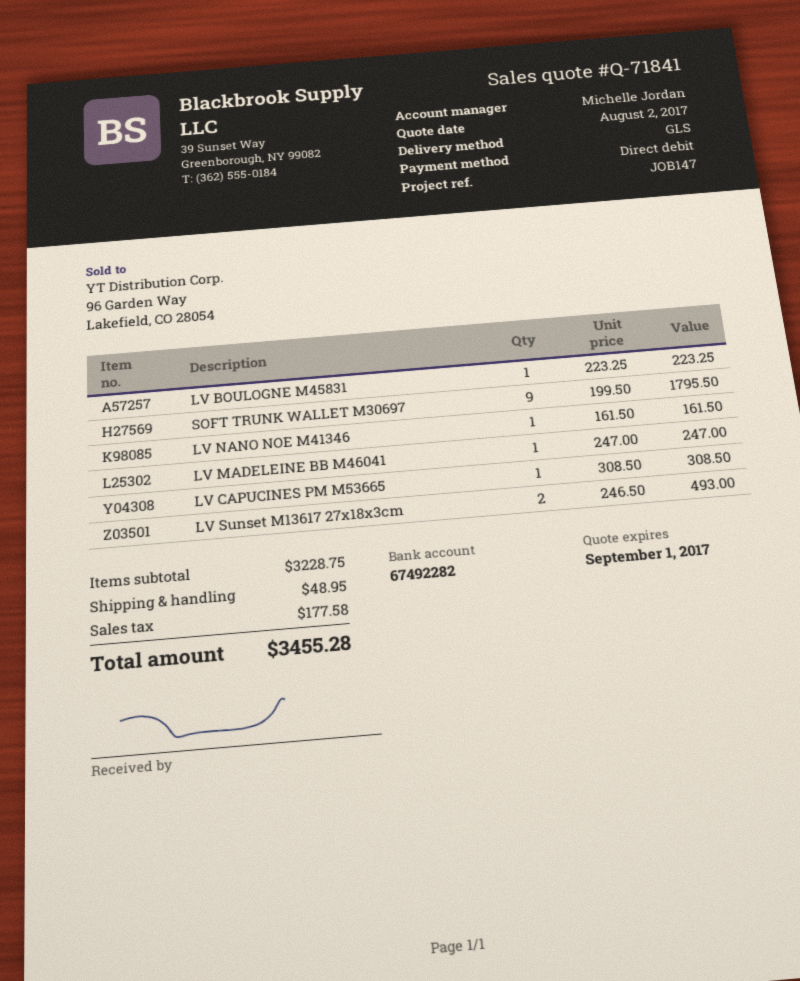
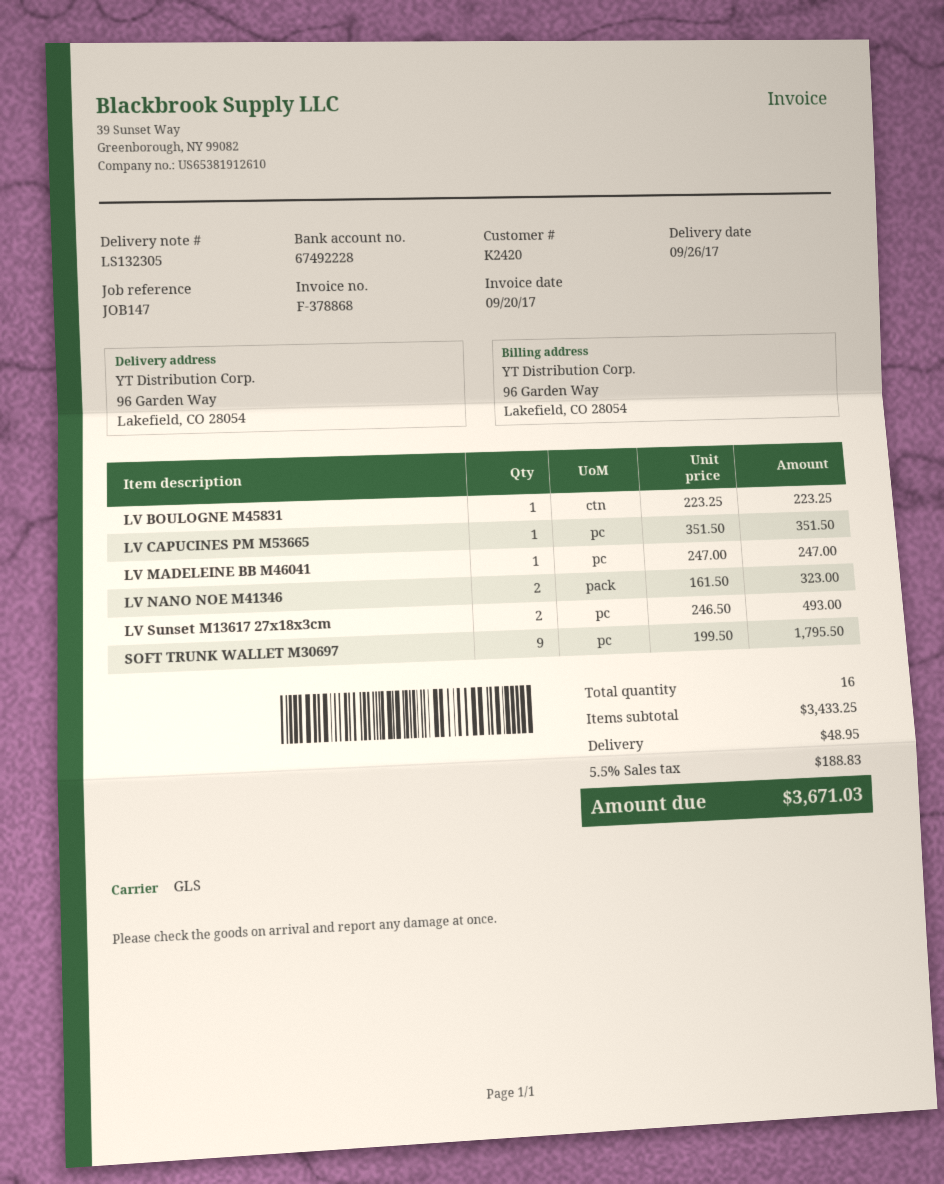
bank account: 67492282 -> 67492228
LV NANO NOE M41346: 1 x 161.50 = 161.50 -> 2 x 161.50 = 323.00
LV CAPUCINES PM M53665: 1 x 308.50 = 308.50 -> 1 x 351.50 = 351.50
subtotal: 3228.75 -> 3433.25
tax: 177.58 -> 188.83
total: 3455.28 -> 3671.03

